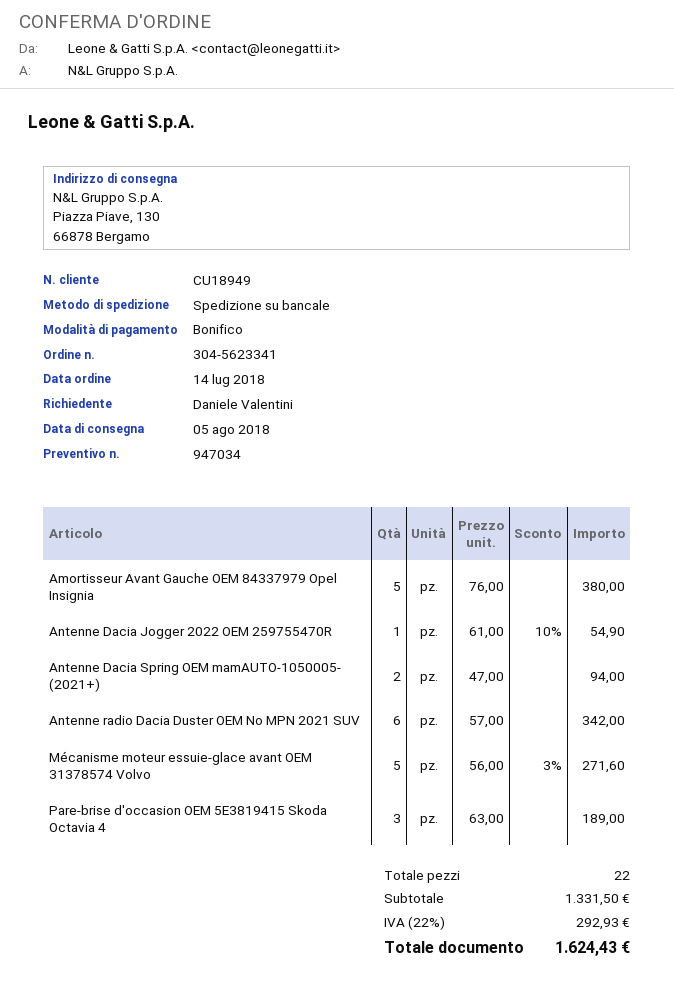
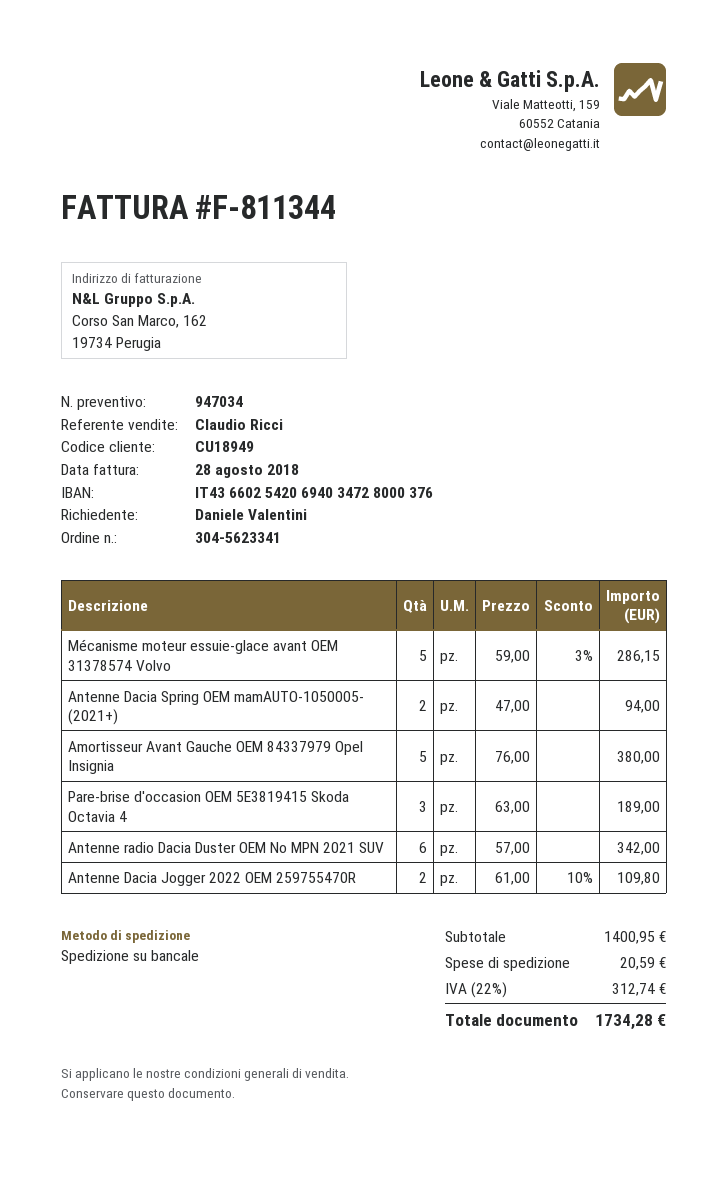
Antenne Dacia Jogger 2022 OEM 259755470R: 1 x 61.00 - 10% = 54.90 -> 2 x 61.00 - 10% = 109.80
Mécanisme moteur essuie-glace avant OEM 31378574 Volvo: 5 x 56.00 - 3% = 271.60 -> 5 x 59.00 - 3% = 286.15
subtotal: 1331.50 -> 1400.95
shipping: none -> 20.59
tax: 22% = 292.93 -> 22% = 312.74
total: 1624.43 -> 1734.28

